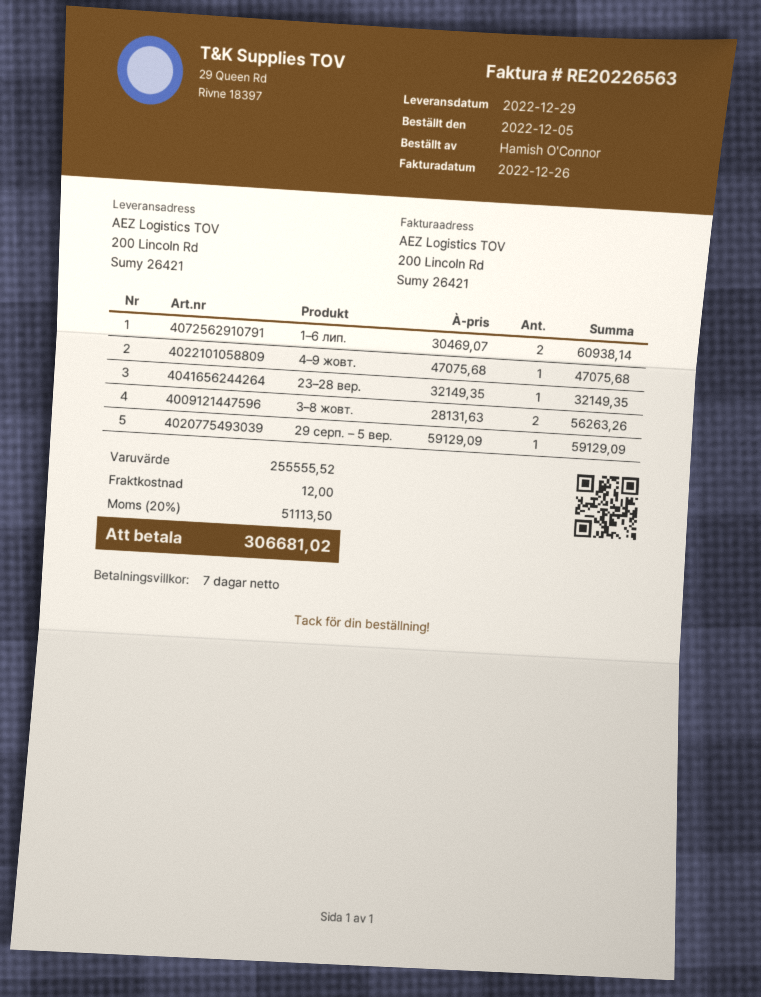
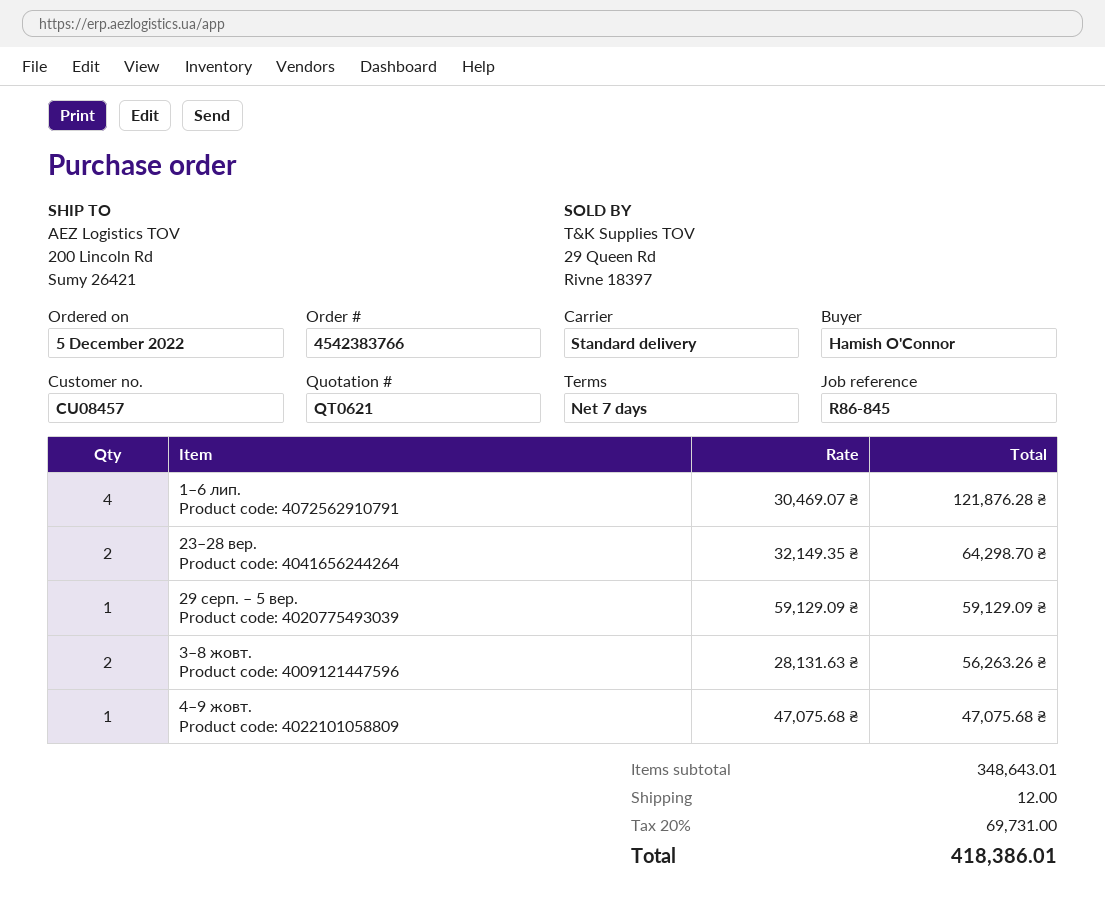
1–6 лип.: 2 x 30469.07 = 60938.14 -> 4 x 30469.07 = 121876.28
23–28 вер.: 1 x 32149.35 = 32149.35 -> 2 x 32149.35 = 64298.70
subtotal: 255555.52 -> 348643.01
tax: 20% = 51113.50 -> 20% = 69731.00
total: 306681.02 -> 418386.01

